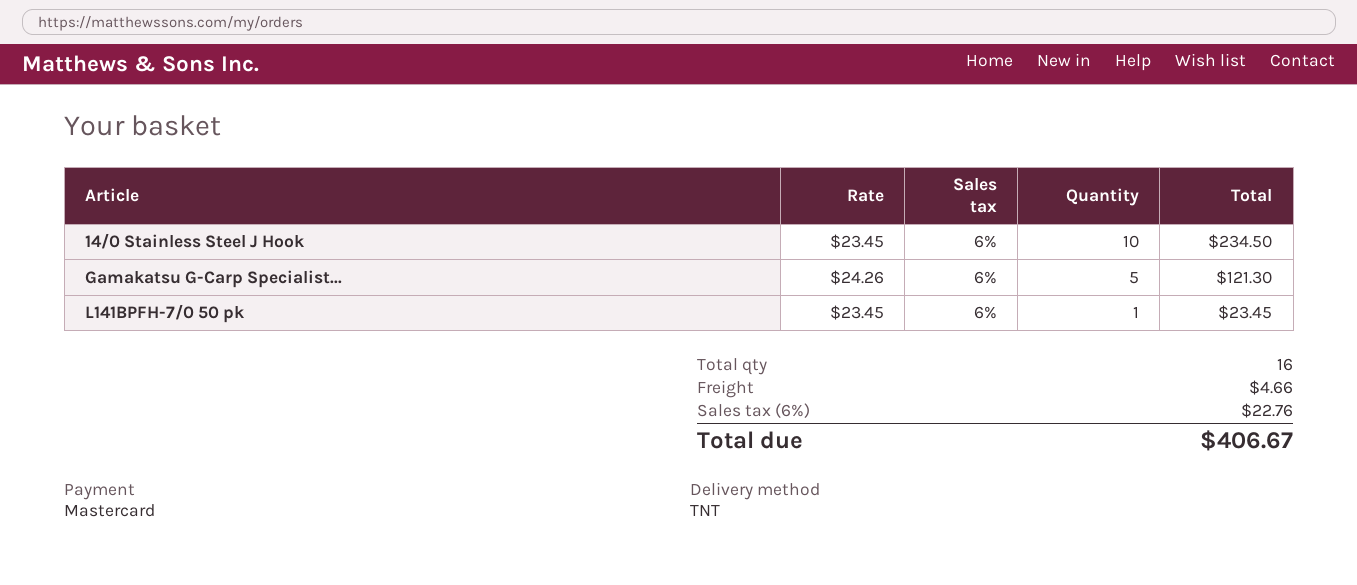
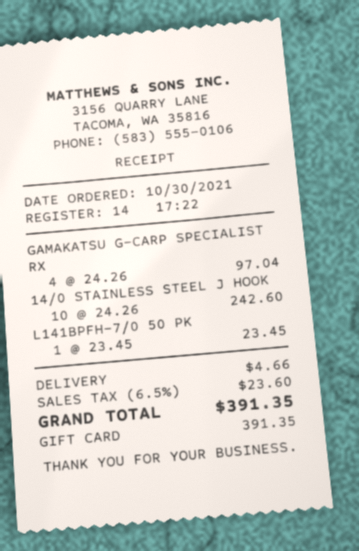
payment method: Mastercard -> gift card
14/0 Stainless Steel J Hook: 10 x 23.45 = 234.50 -> 10 x 24.26 = 242.60
Gamakatsu G-Carp Specialist...: 5 x 24.26 = 121.30 -> 4 x 24.26 = 97.04
tax: 6% = 22.76 -> 6.5% = 23.60
total: 406.67 -> 391.35

